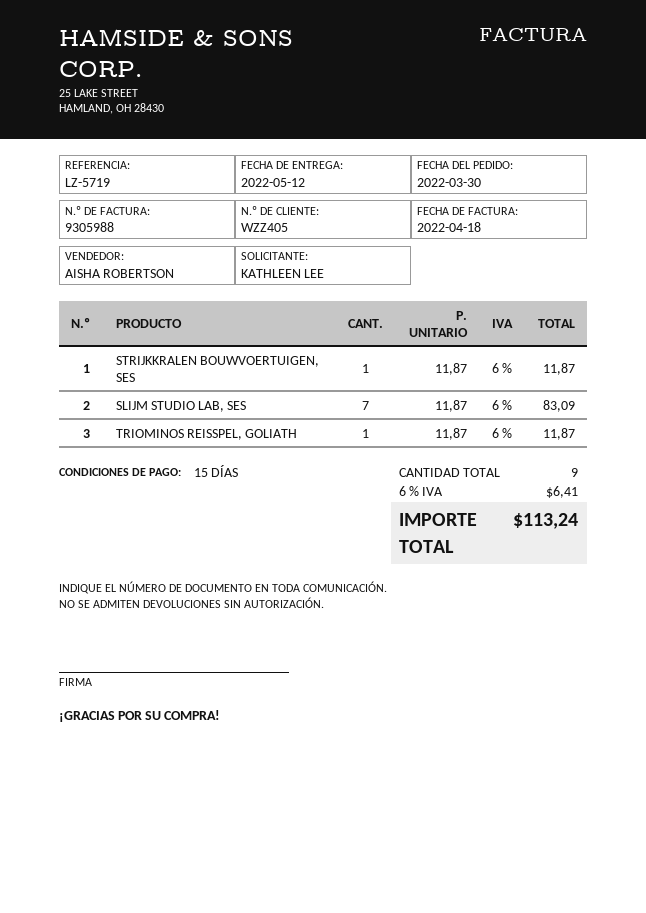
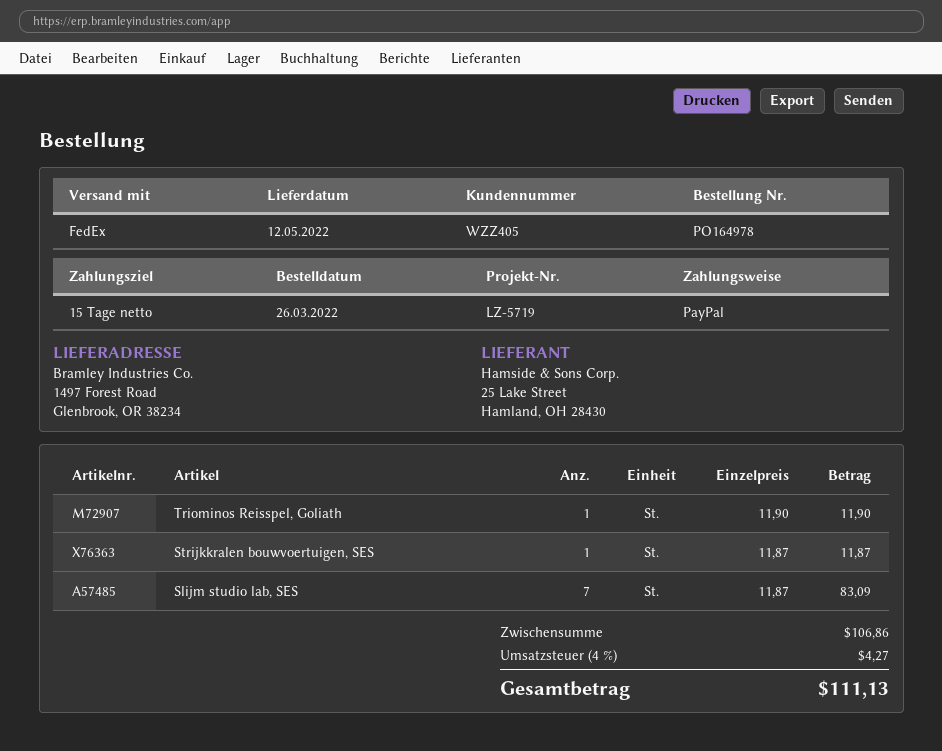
order date: 2022-03-30 -> 2022-03-26
TRIOMINOS REISSPEL, GOLIATH: 1 x 11.87 = 11.87 -> 1 x 11.90 = 11.90
tax: 6% = 6.41 -> 4% = 4.27
total: 113.24 -> 111.13

